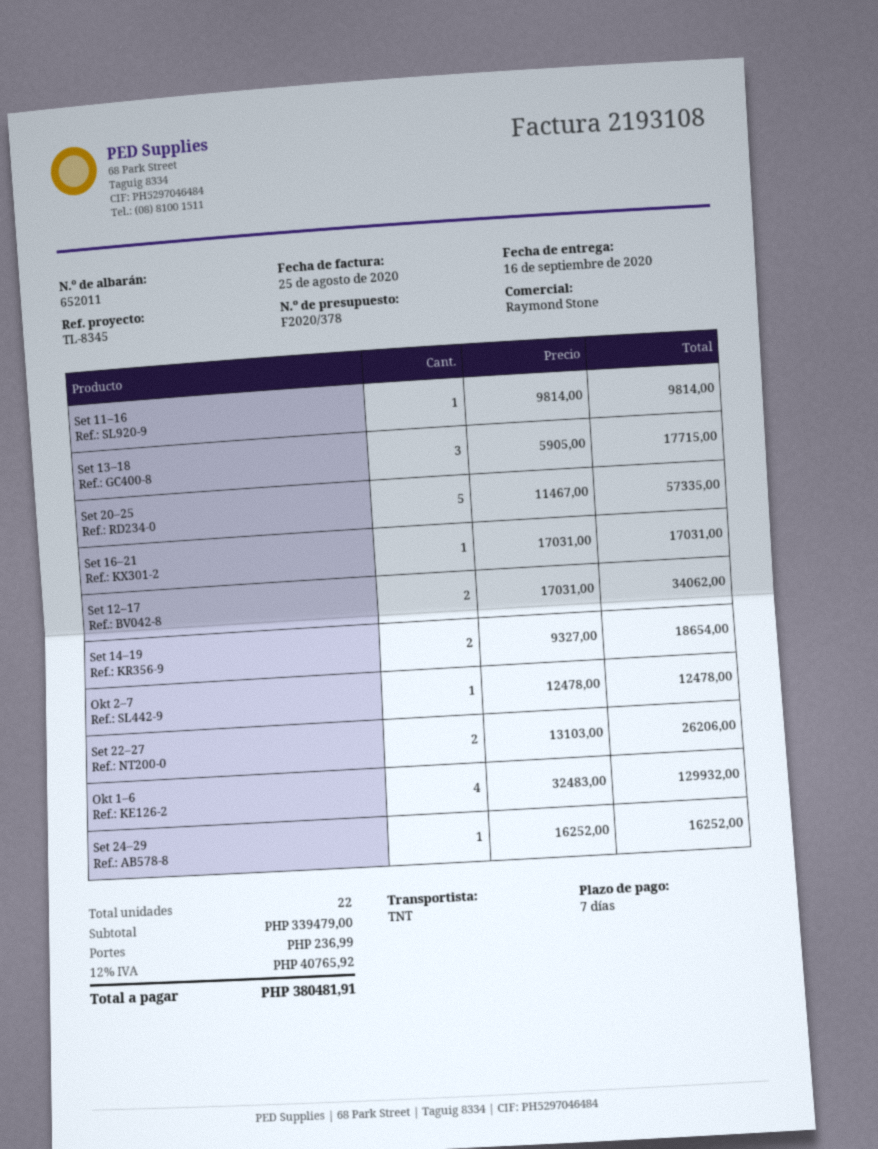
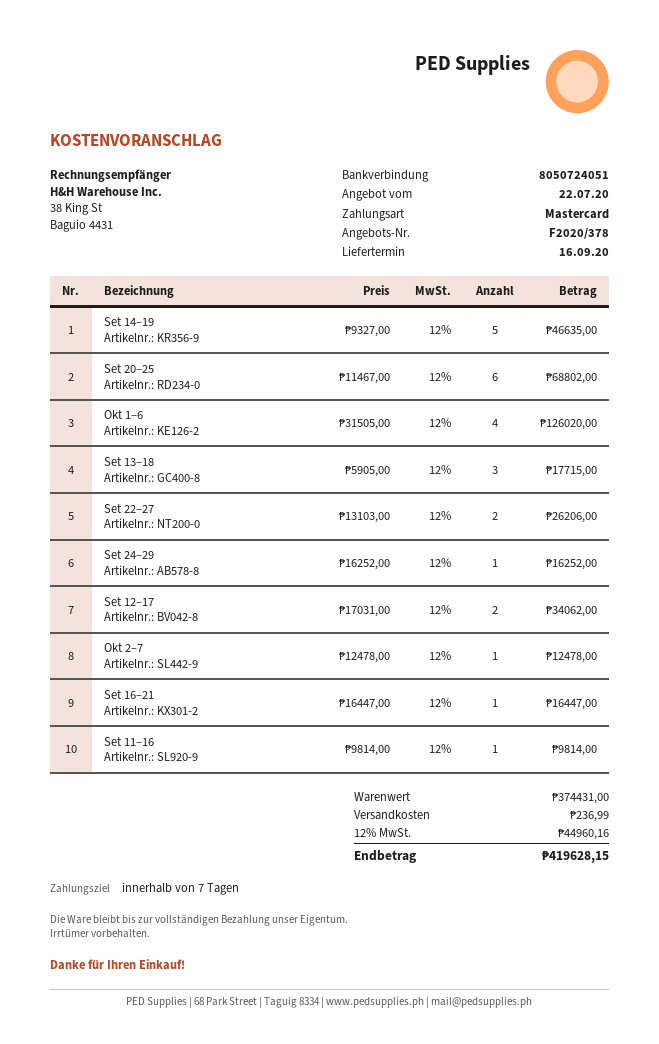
Set 20–25: 5 x 11467.00 = 57335.00 -> 6 x 11467.00 = 68802.00
Set 16–21: 1 x 17031.00 = 17031.00 -> 1 x 16447.00 = 16447.00
Set 14–19: 2 x 9327.00 = 18654.00 -> 5 x 9327.00 = 46635.00
Okt 1–6: 4 x 32483.00 = 129932.00 -> 4 x 31505.00 = 126020.00
subtotal: 339479.00 -> 374431.00
tax: 12% = 40765.92 -> 12% = 44960.16
total: 380481.91 -> 419628.15

